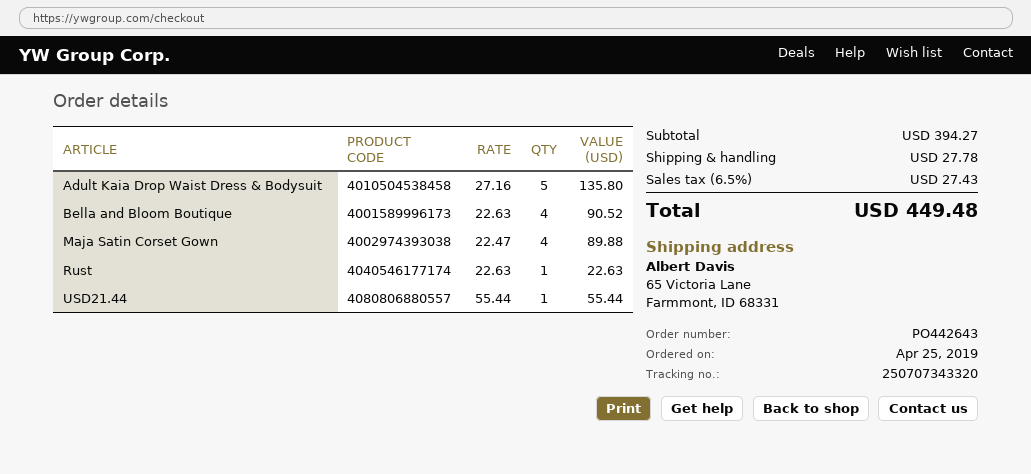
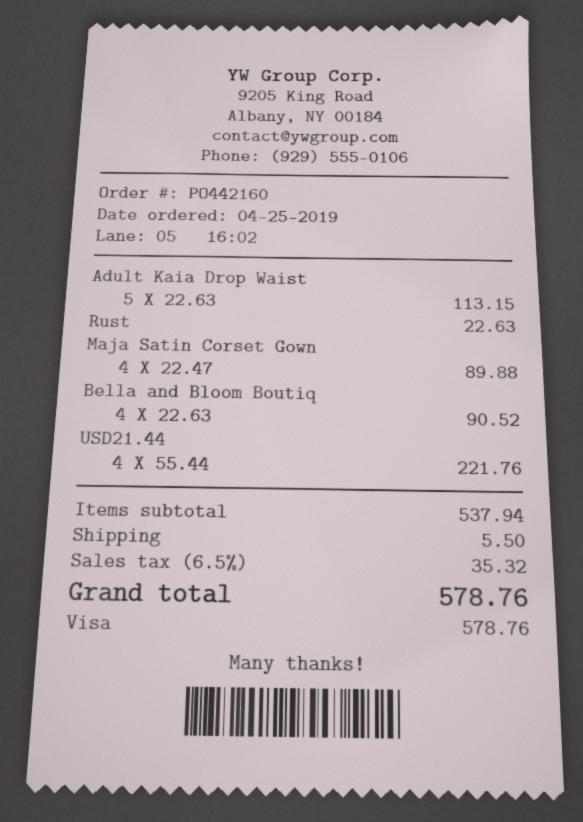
order number: PO442643 -> PO442160
Adult Kaia Drop Waist Dress & Bodysuit: 5 x 27.16 = 135.80 -> 5 x 22.63 = 113.15
USD21.44: 1 x 55.44 = 55.44 -> 4 x 55.44 = 221.76
subtotal: 394.27 -> 537.94
shipping: 27.78 -> 5.50
tax: 6.5% = 27.43 -> 6.5% = 35.32
total: 449.48 -> 578.76

